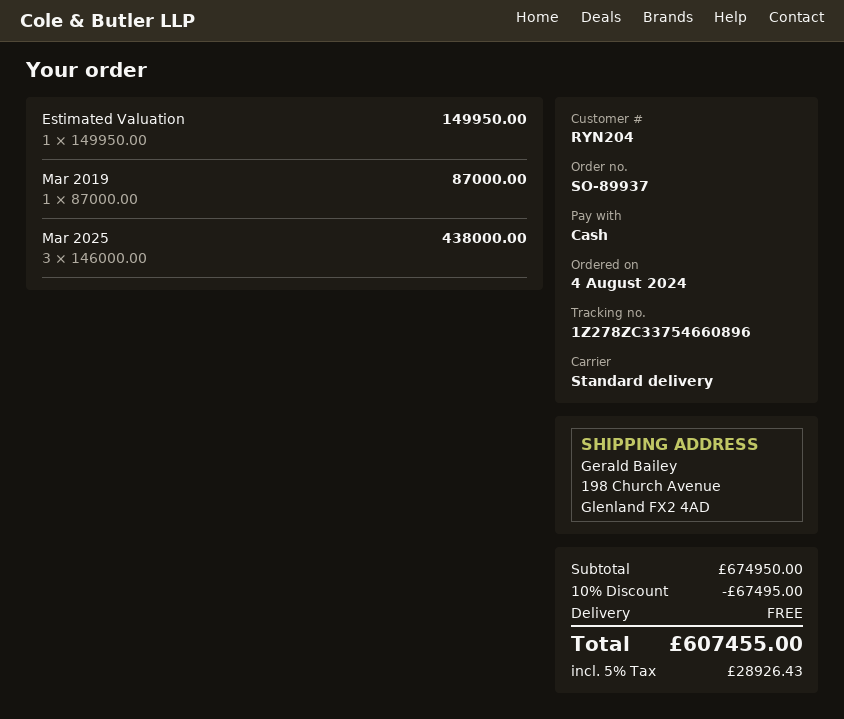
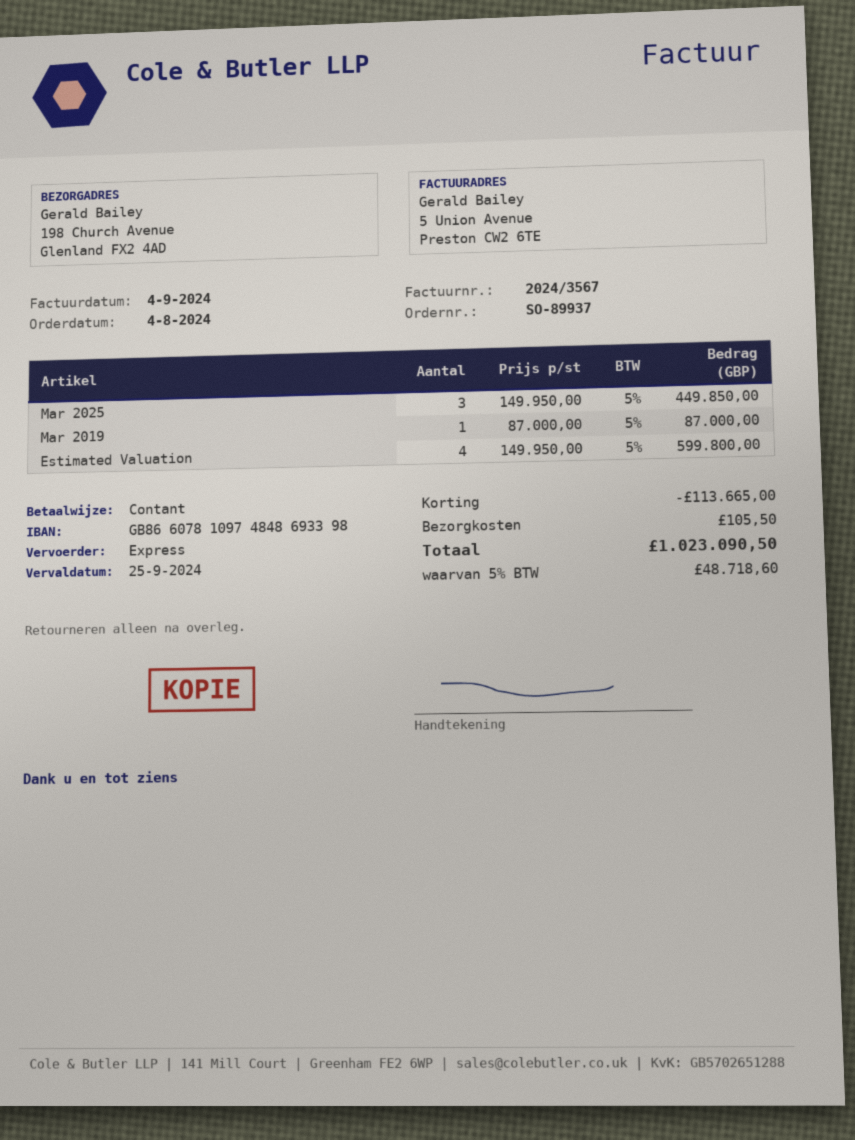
shipping method: standard -> express
Estimated Valuation: 1 x 149950.00 = 149950.00 -> 4 x 149950.00 = 599800.00
Mar 2025: 3 x 146000.00 = 438000.00 -> 3 x 149950.00 = 449850.00
discount: 67495.00 -> 113665.00
shipping: 0.00 -> 105.50
tax: 5% = 28926.43 -> 5% = 48718.60
total: 607455.00 -> 1023090.50

